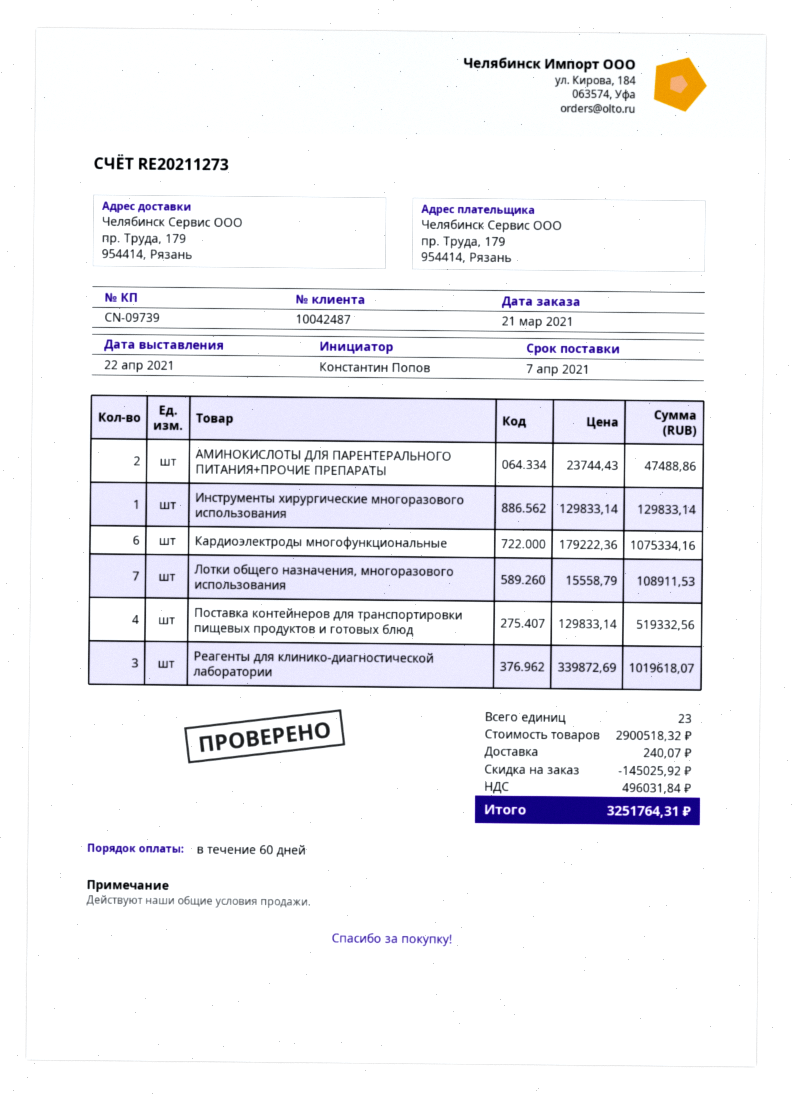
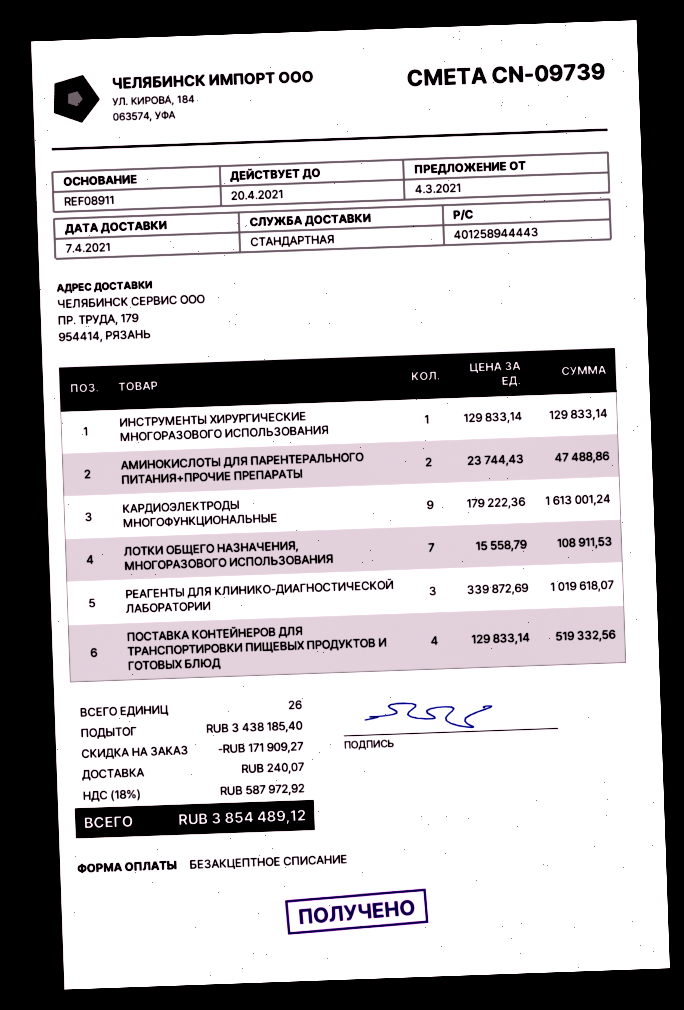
Кардиоэлектроды многофункциональные: 6 x 179222.36 = 1075334.16 -> 9 x 179222.36 = 1613001.24
total quantity: 23 -> 26
subtotal: 2900518.32 -> 3438185.40
discount: 145025.92 -> 171909.27
tax: 496031.84 -> 587972.92
total: 3251764.31 -> 3854489.12

